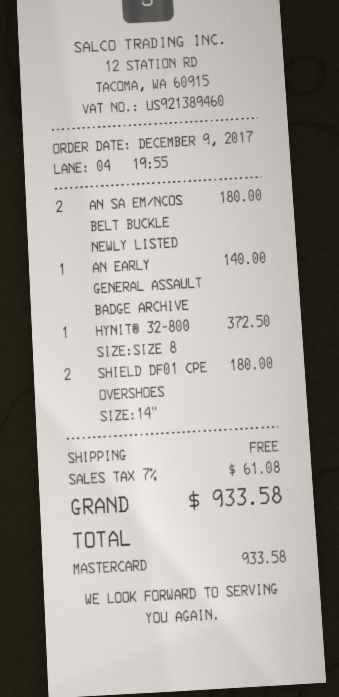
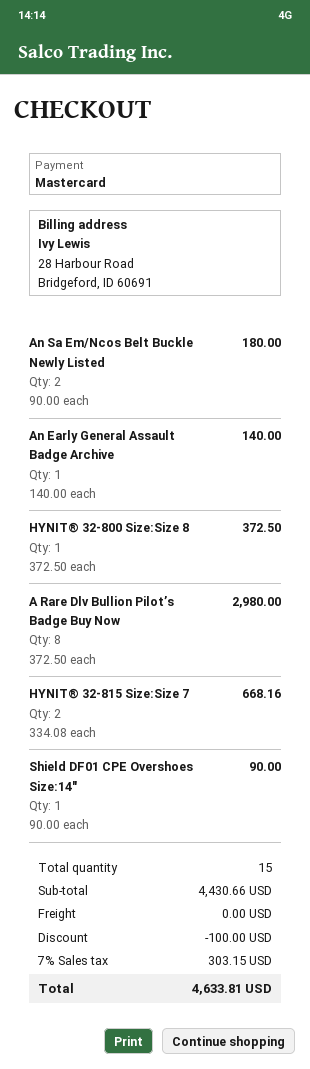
SHIELD DF01 CPE OVERSHOES SIZE:14": 2 for 180.00 -> 1 for 90.00
A Rare Dlv Bullion Pilot’s Badge Buy Now: none -> 8 for 2980.00
HYNIT® 32-815 Size:Size 7: none -> 2 for 668.16
discount: none -> 100.00
tax: 7% = 61.08 -> 7% = 303.15
total: 933.58 -> 4633.81

